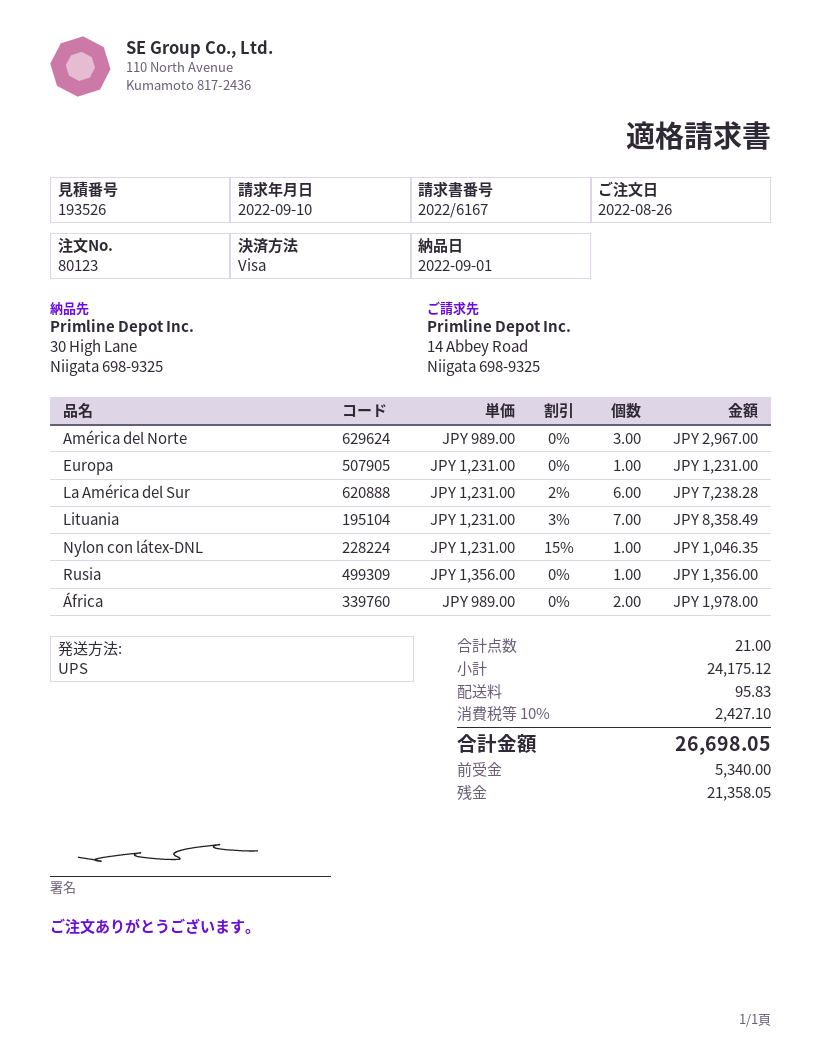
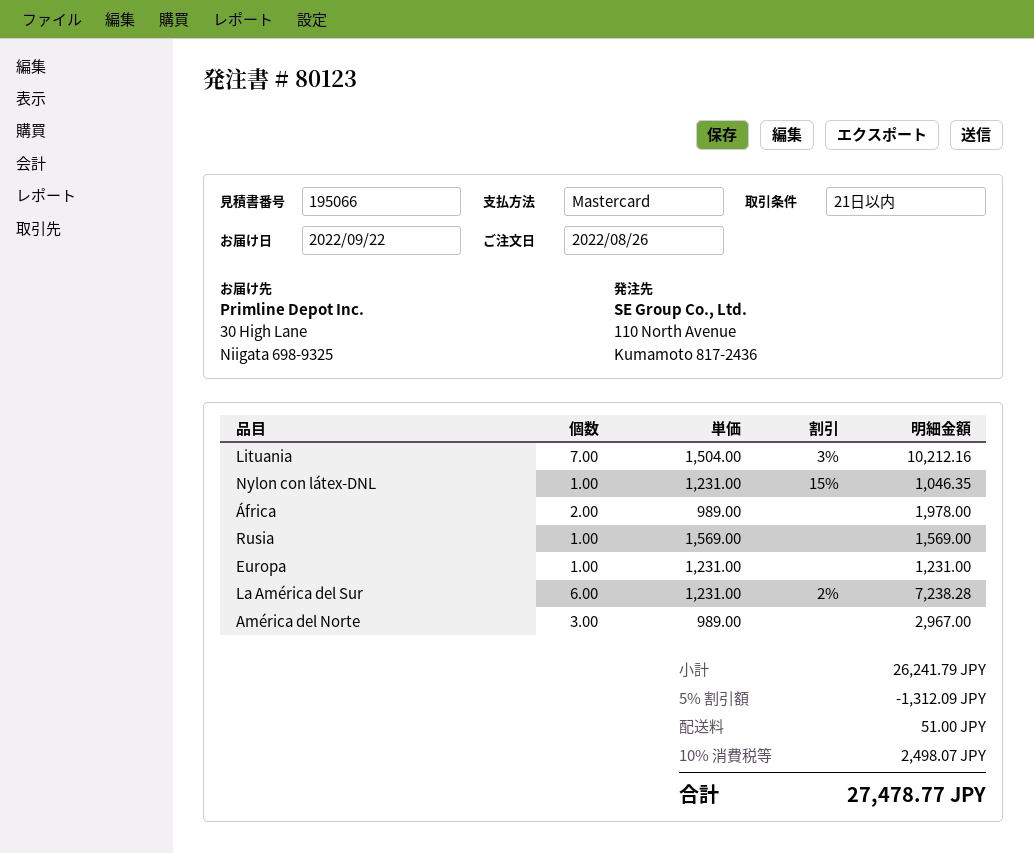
quote number: 193526 -> 195066
delivery date: 2022-09-01 -> 2022-09-22
payment method: Visa -> Mastercard
Lituania: 7 x 1231.00 - 3% = 8358.49 -> 7 x 1504.00 - 3% = 10212.16
Rusia: 1 x 1356.00 = 1356.00 -> 1 x 1569.00 = 1569.00
subtotal: 24175.12 -> 26241.79
discount: none -> 5% = 1312.09
shipping: 95.83 -> 51.00
tax: 10% = 2427.10 -> 10% = 2498.07
total: 26698.05 -> 27478.77

